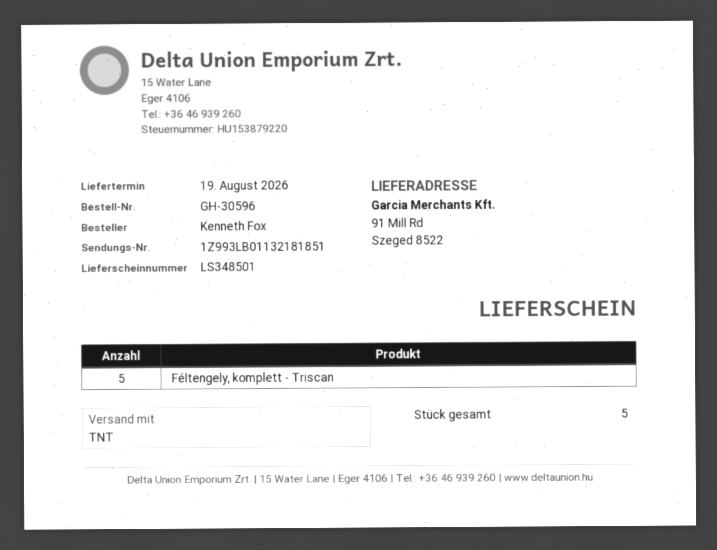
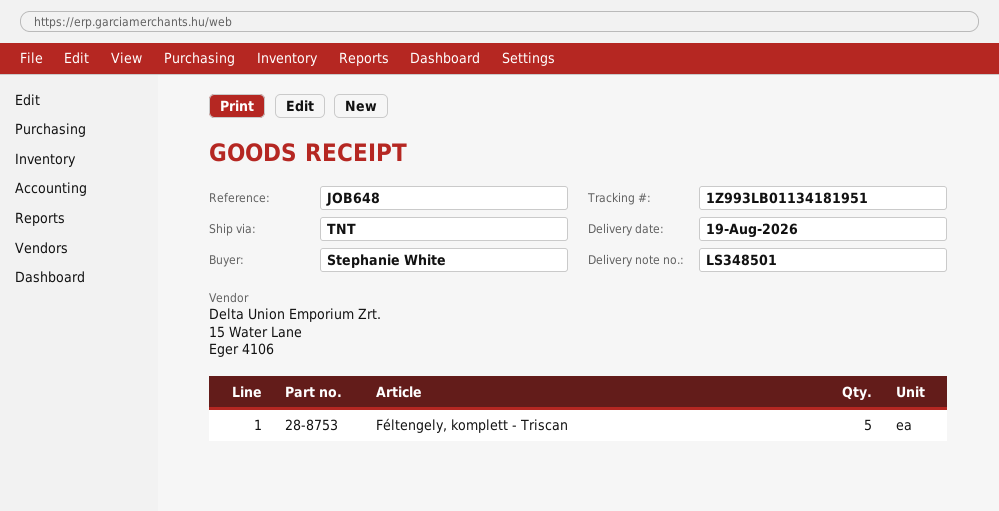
ordered by: Kenneth Fox -> Stephanie White
tracking number: 1Z993LB01132181851 -> 1Z993LB01134181951

